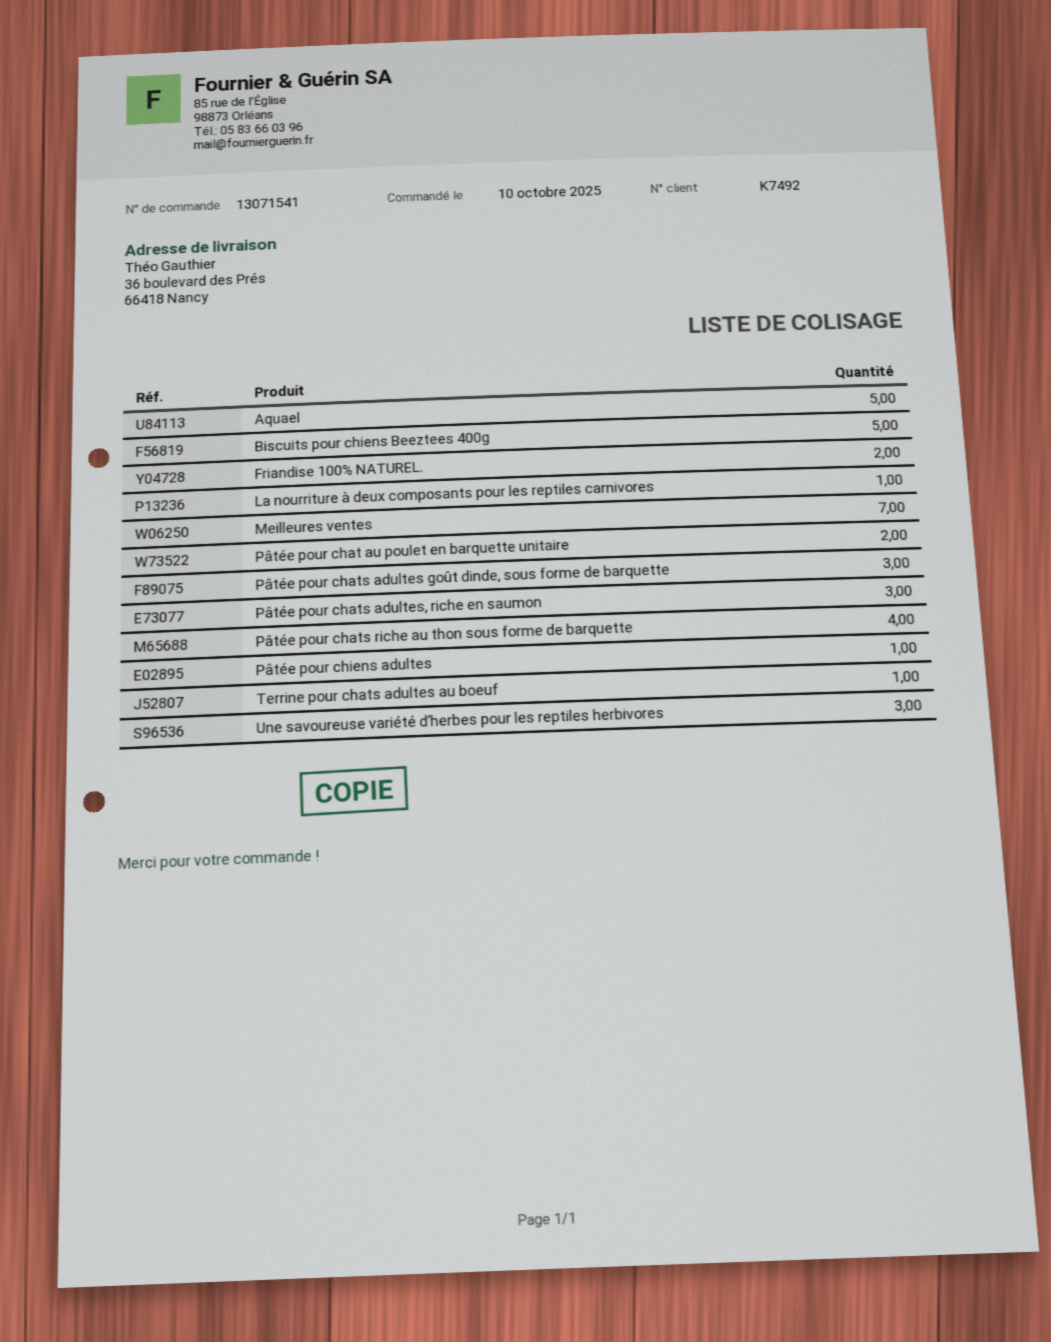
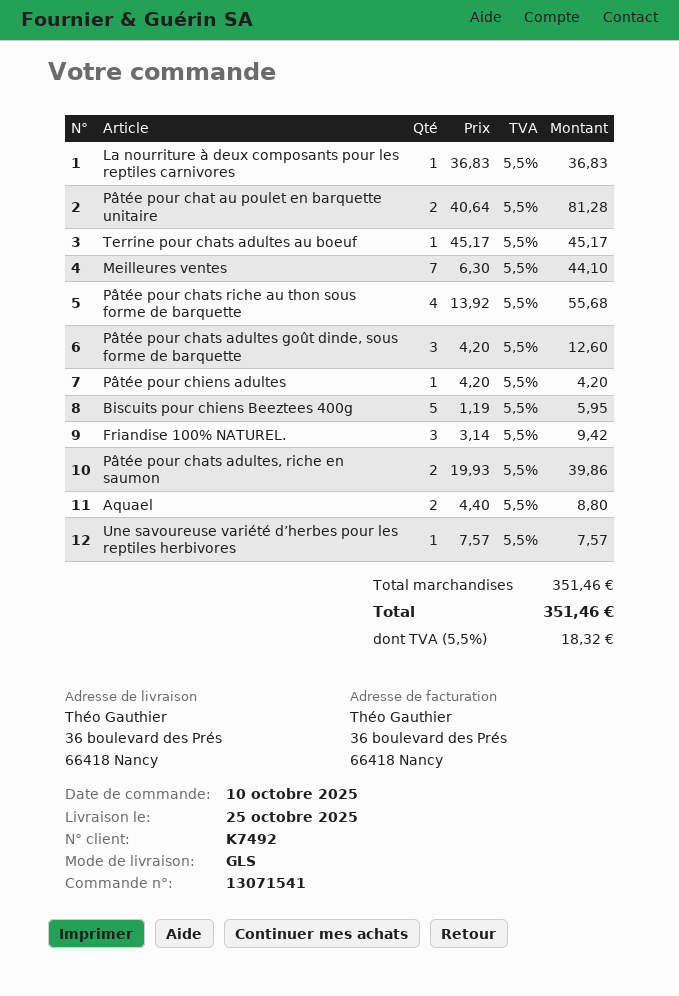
Aquael: 5 -> 2
Friandise 100% NATUREL.: 2 -> 3
Pâtée pour chats adultes, riche en saumon: 3 -> 2
Une savoureuse variété d’herbes pour les reptiles herbivores: 3 -> 1

